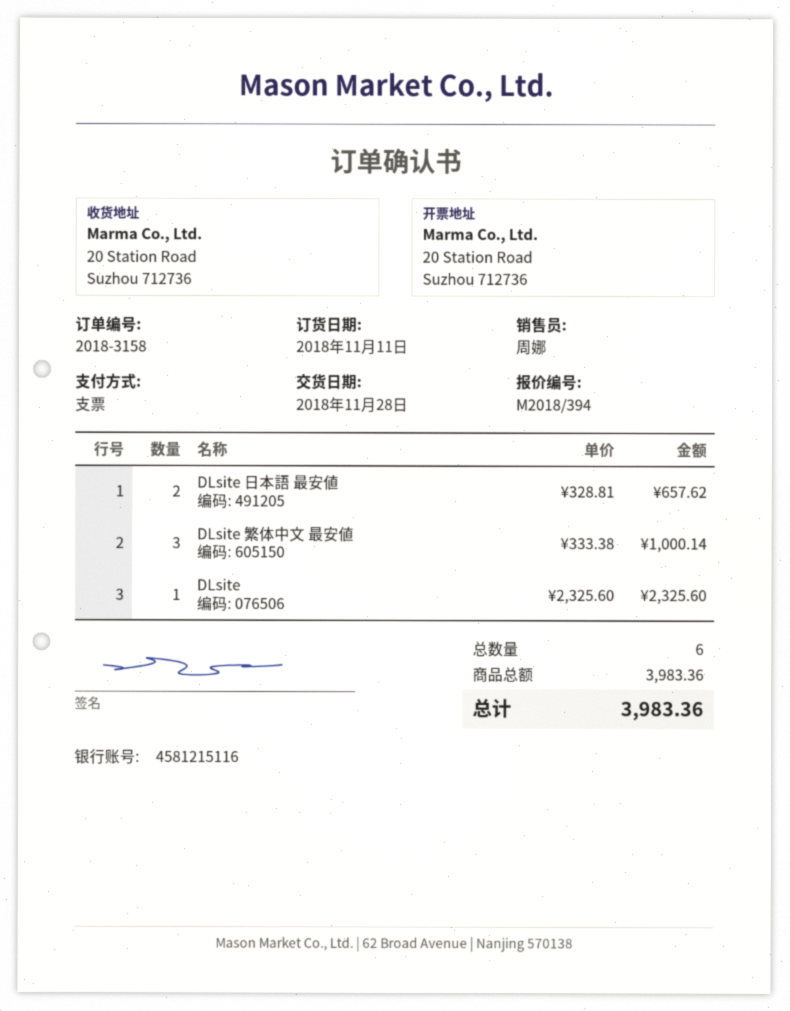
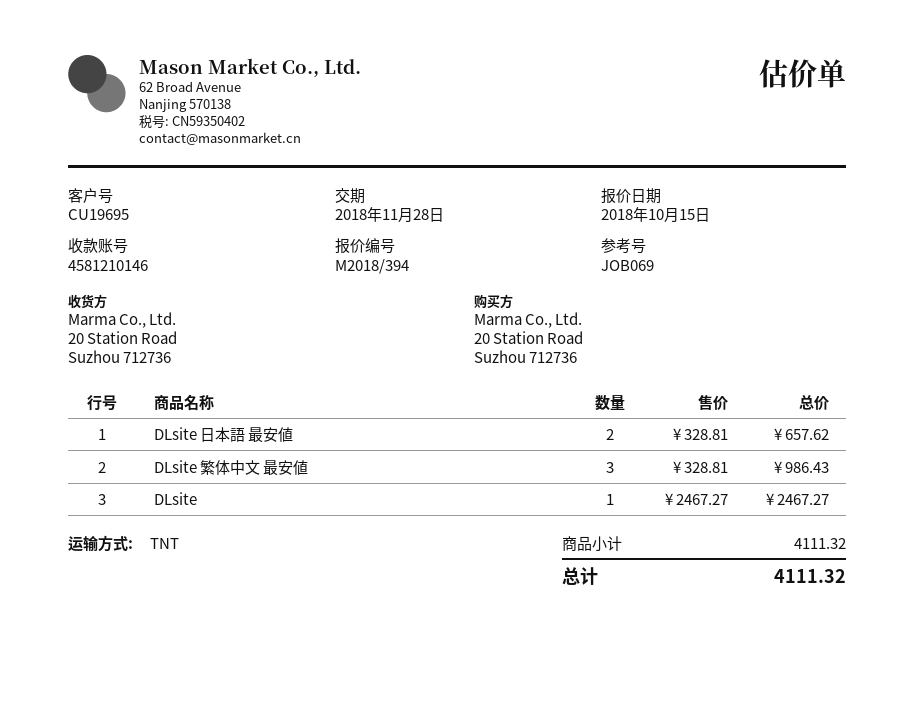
bank account: 4581215116 -> 4581210146
DLsite 繁体中文 最安値: 3 x 333.38 = 1000.14 -> 3 x 328.81 = 986.43
DLsite: 1 x 2325.60 = 2325.60 -> 1 x 2467.27 = 2467.27
subtotal: 3983.36 -> 4111.32
total: 3983.36 -> 4111.32

